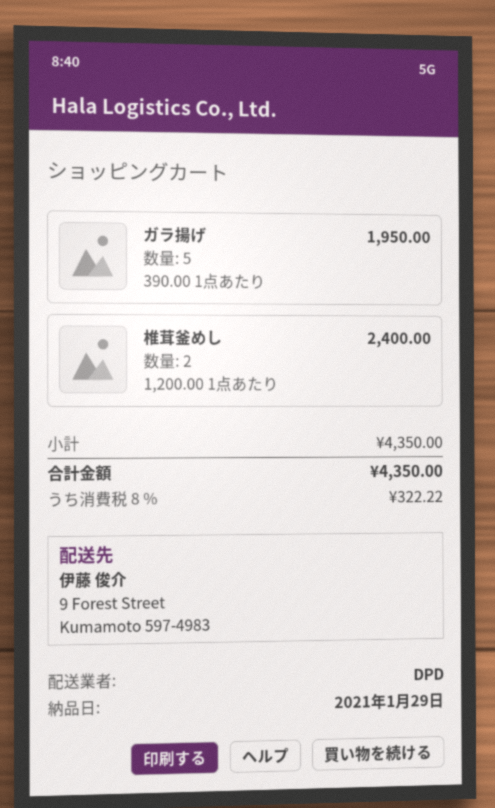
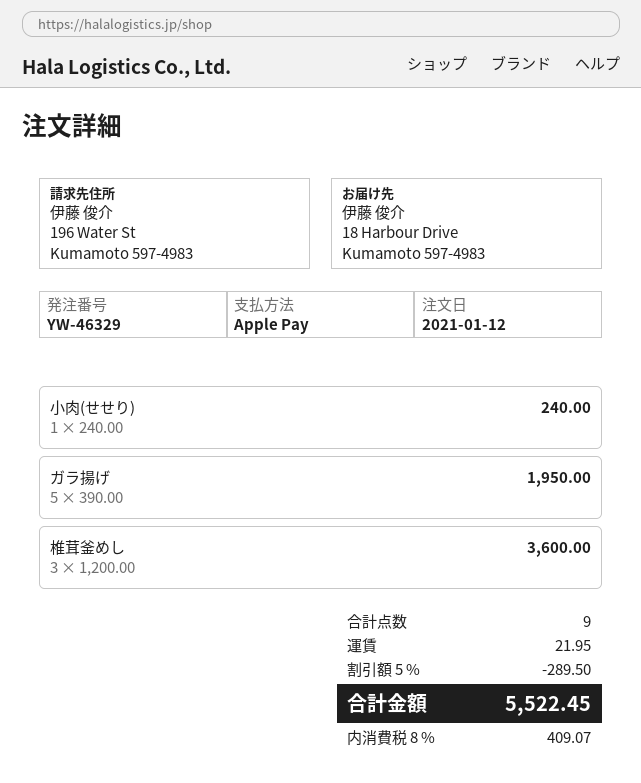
ship to: 9 Forest Street, Kumamoto 597-4983 -> 18 Harbour Drive, Kumamoto 597-4983
椎茸釜めし: 2 x 1200.00 = 2400.00 -> 3 x 1200.00 = 3600.00
小肉(せせり): none -> 1 x 240.00 = 240.00
discount: none -> 5% = 289.50
shipping: none -> 21.95
tax: 8% = 322.22 -> 8% = 409.07
total: 4350.00 -> 5522.45

